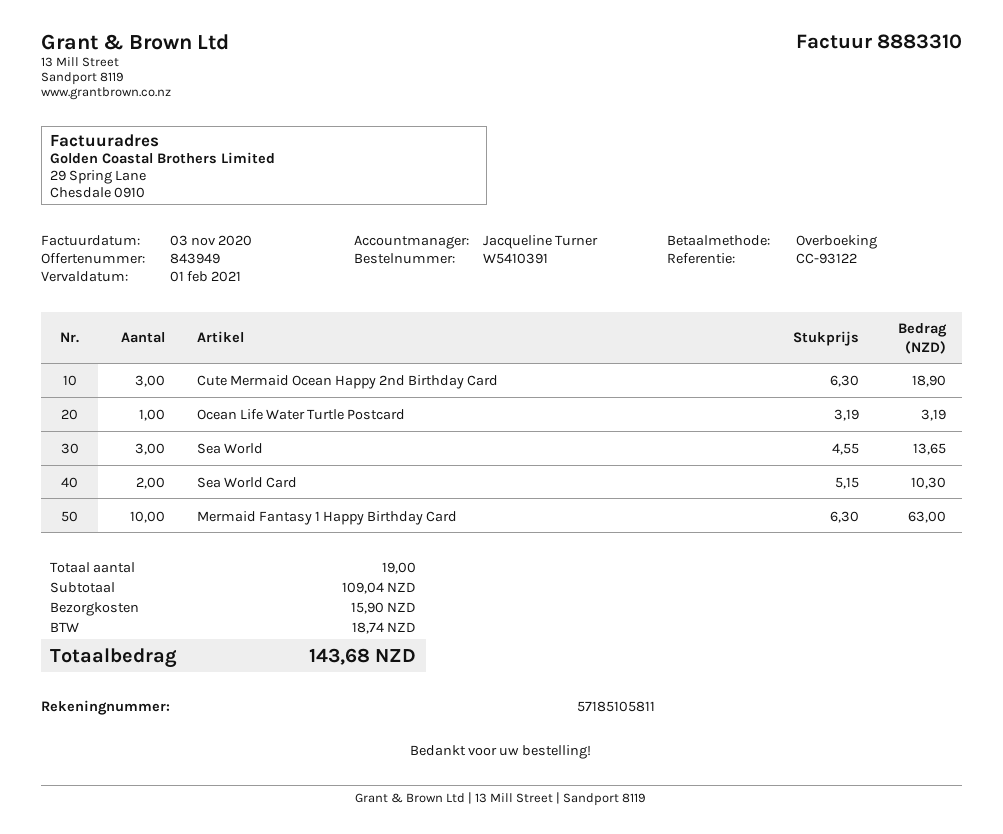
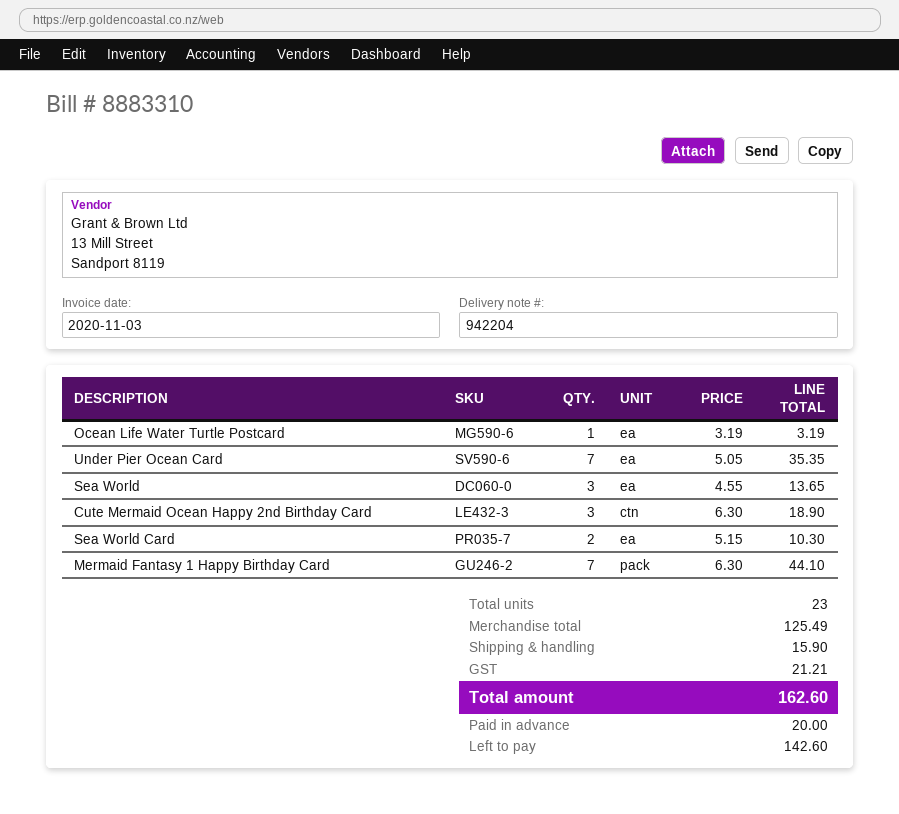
Mermaid Fantasy 1 Happy Birthday Card: 10 x 6.30 = 63.00 -> 7 x 6.30 = 44.10
Under Pier Ocean Card: none -> 7 x 5.05 = 35.35
total quantity: 19 -> 23
subtotal: 109.04 -> 125.49
tax: 18.74 -> 21.21
total: 143.68 -> 162.60

